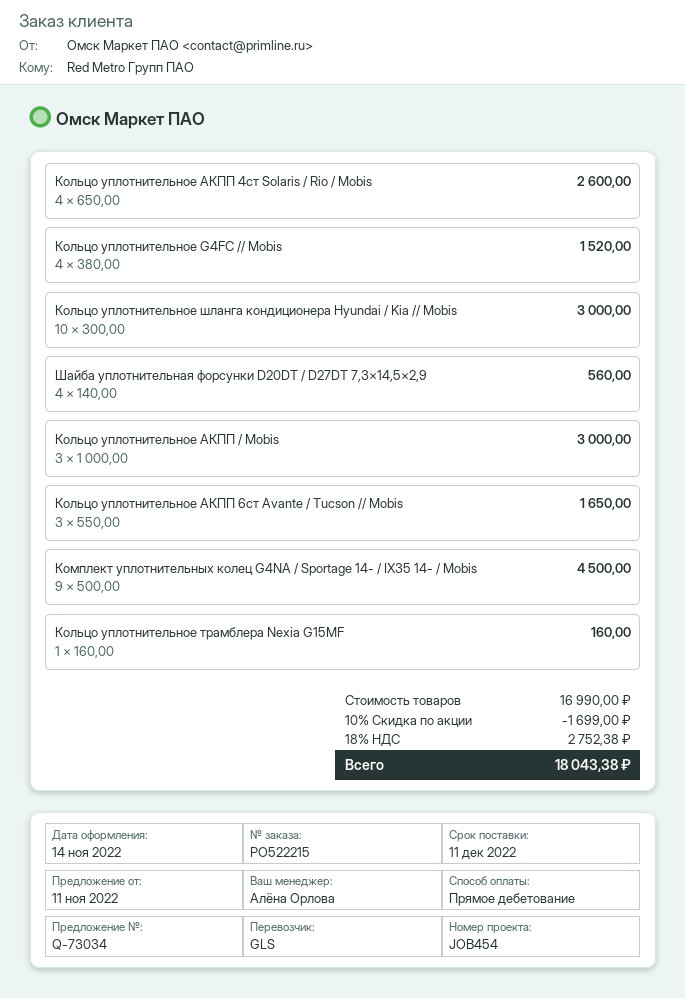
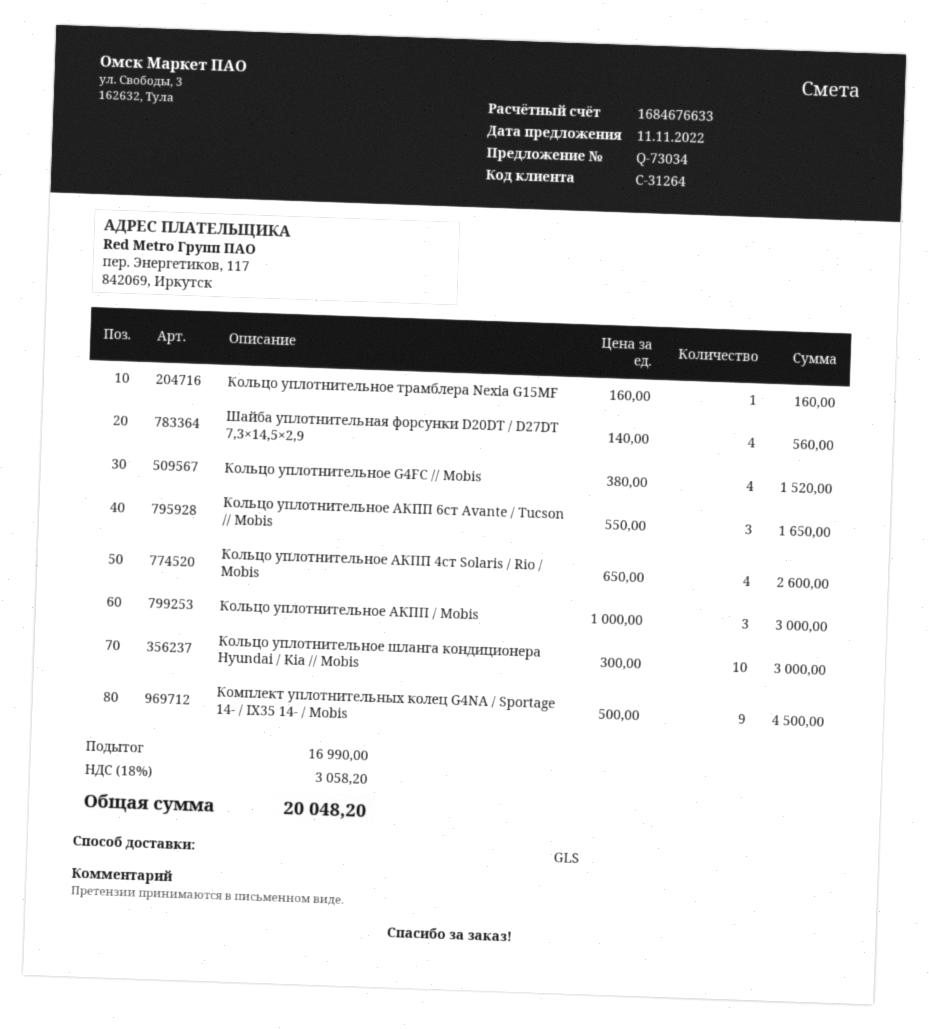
discount: 10% = 1699.00 -> none
tax: 18% = 2752.38 -> 18% = 3058.20
total: 18043.38 -> 20048.20

